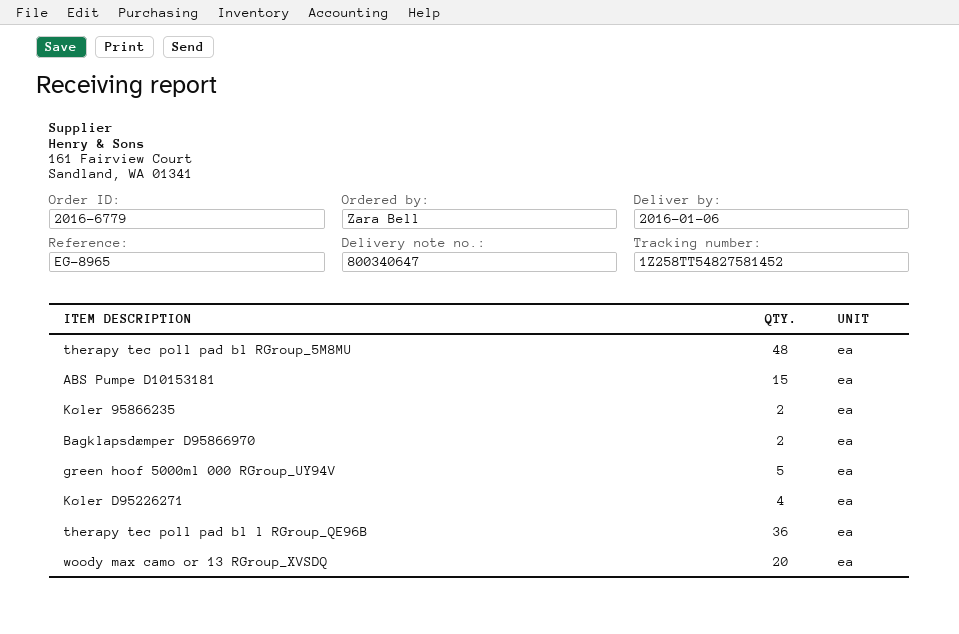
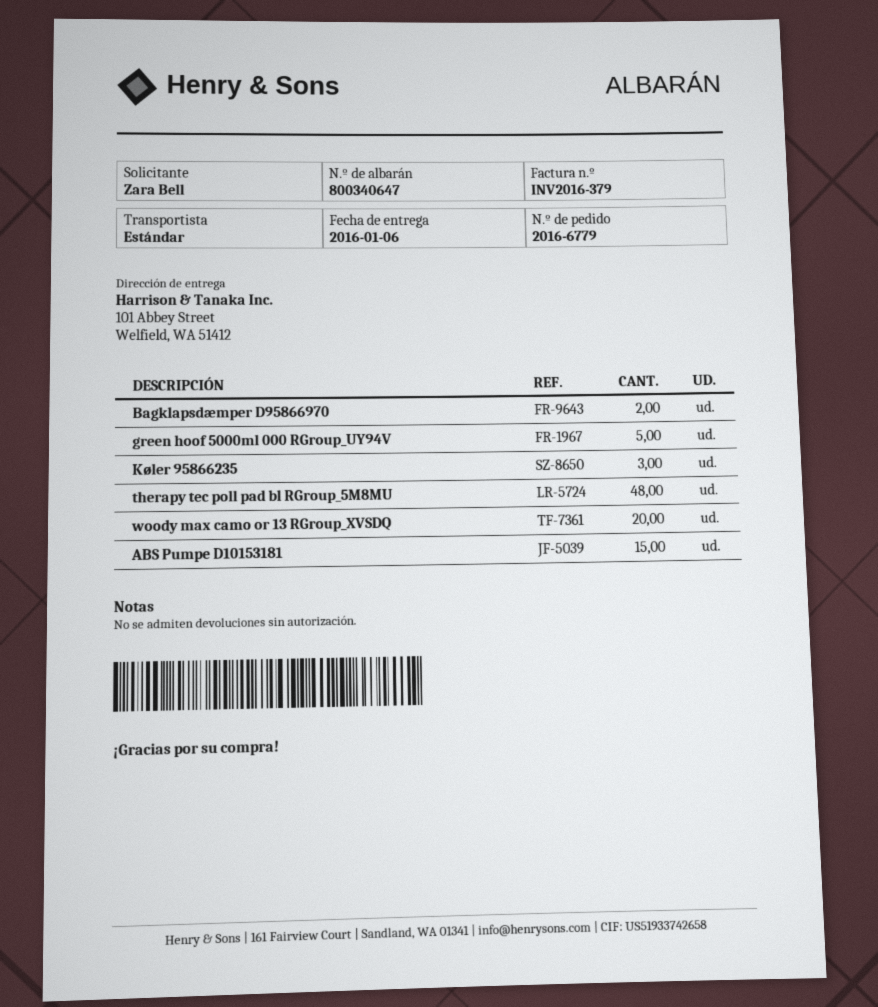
Køler 95866235: 2 -> 3
Køler D95226271: 4 -> none
therapy tec poll pad bl l RGroup_QE96B: 36 -> none

